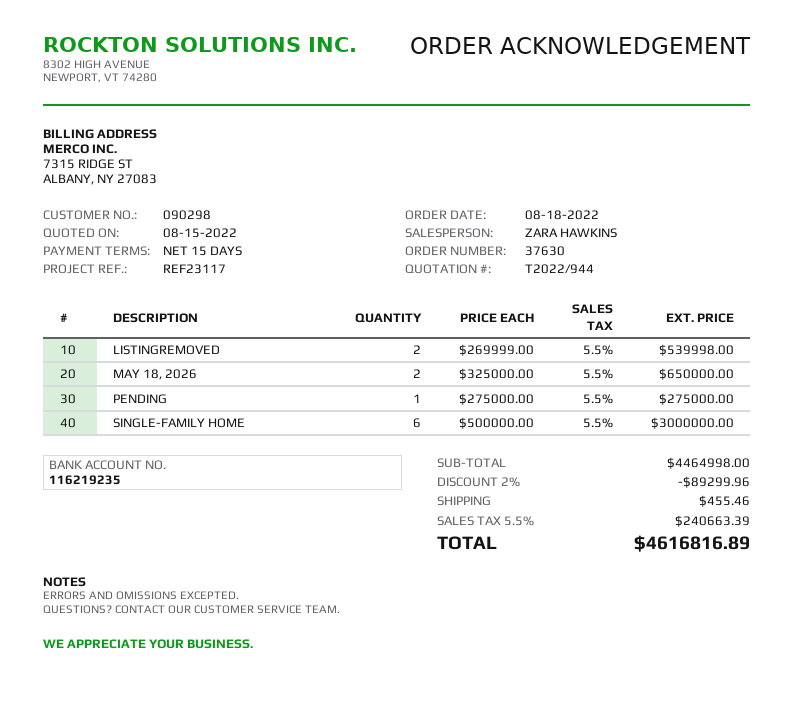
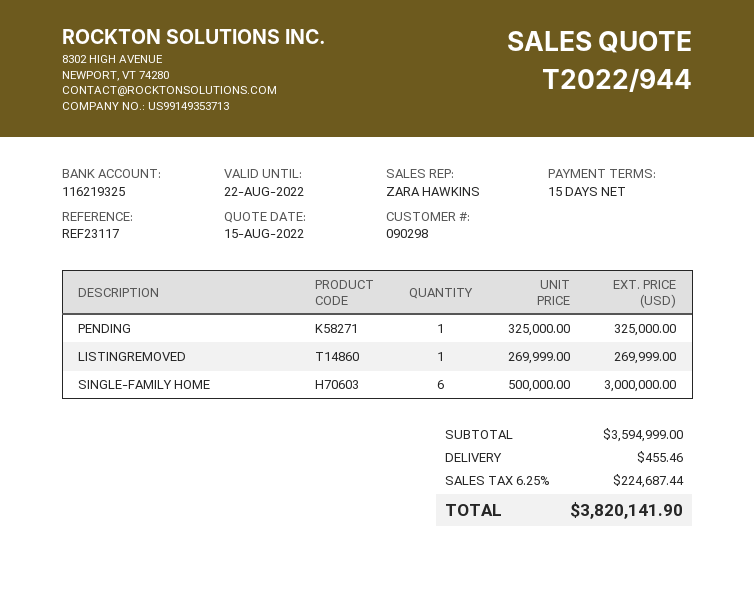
bank account: 116219235 -> 116219325
LISTINGREMOVED: 2 x 269999.00 = 539998.00 -> 1 x 269999.00 = 269999.00
MAY 18, 2026: 2 x 325000.00 = 650000.00 -> none
PENDING: 1 x 275000.00 = 275000.00 -> 1 x 325000.00 = 325000.00
subtotal: 4464998.00 -> 3594999.00
discount: 2% = 89299.96 -> none
tax: 5.5% = 240663.39 -> 6.25% = 224687.44
total: 4616816.89 -> 3820141.90

